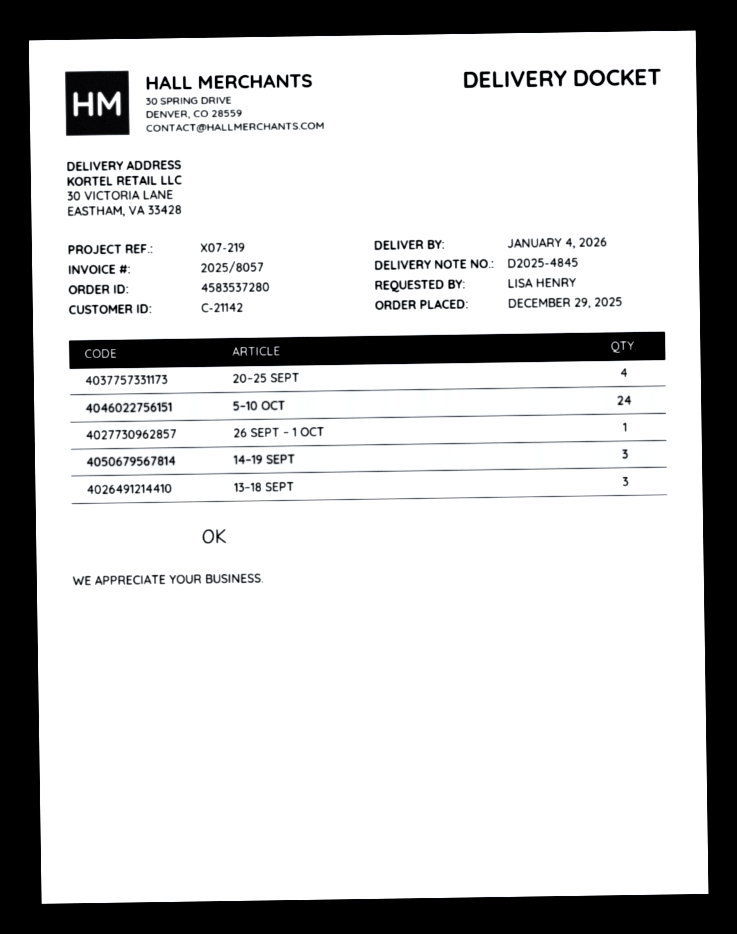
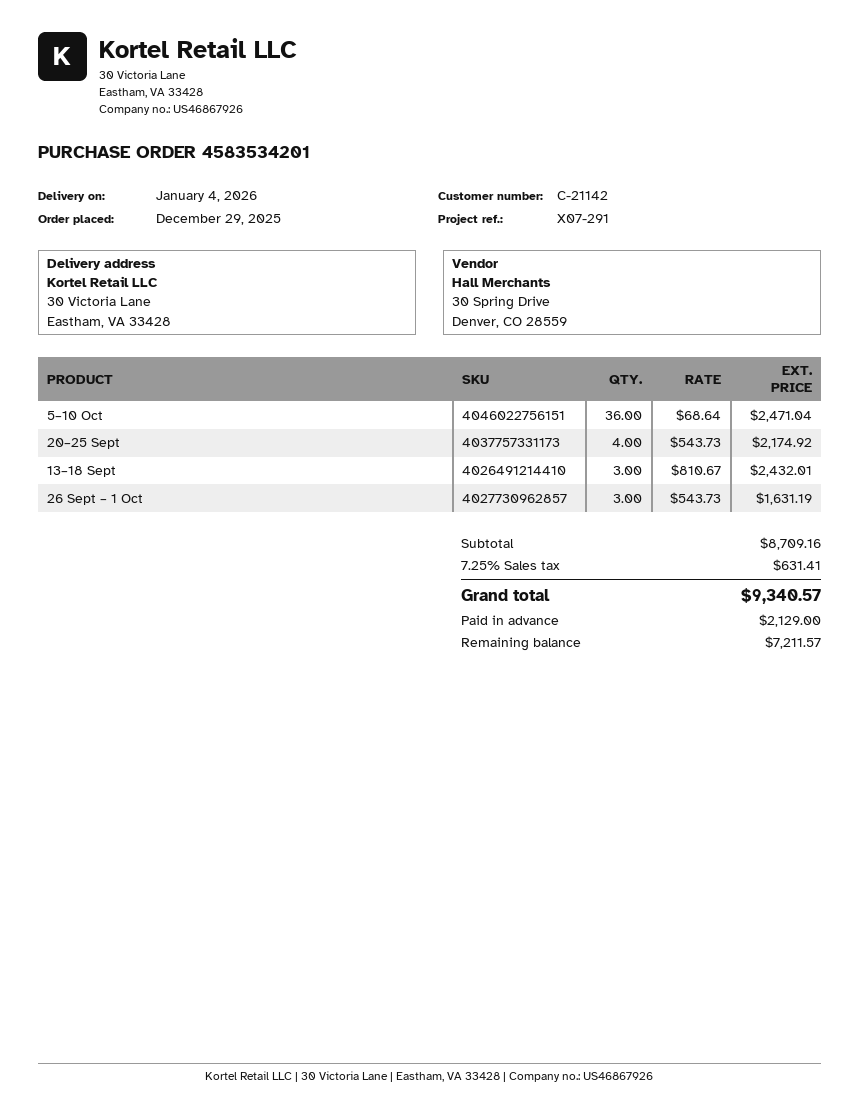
order number: 4583537280 -> 4583534201
reference: X07-219 -> X07-291
5–10 OCT: 24 -> 36
26 SEPT – 1 OCT: 1 -> 3
14–19 SEPT: 3 -> none

